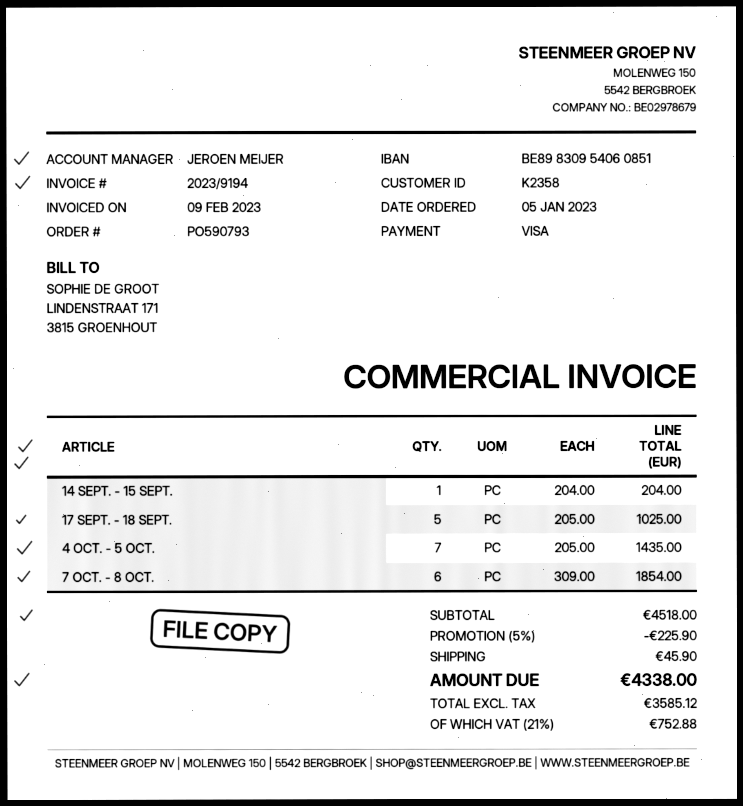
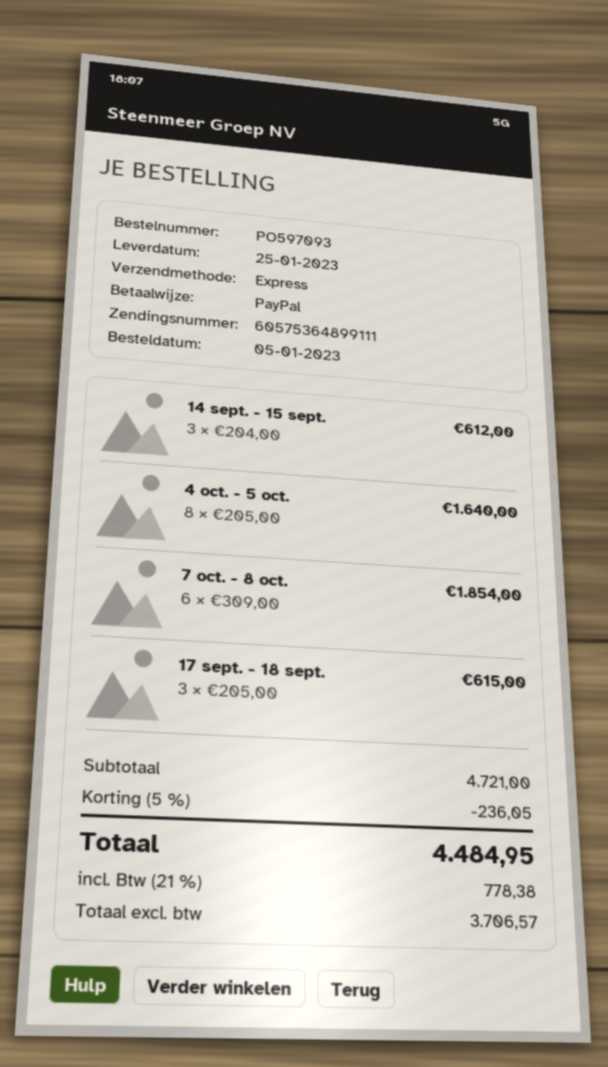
order number: PO590793 -> PO597093
payment method: Visa -> PayPal
14 SEPT. - 15 SEPT.: 1 x 204.00 = 204.00 -> 3 x 204.00 = 612.00
17 SEPT. - 18 SEPT.: 5 x 205.00 = 1025.00 -> 3 x 205.00 = 615.00
4 OCT. - 5 OCT.: 7 x 205.00 = 1435.00 -> 8 x 205.00 = 1640.00
subtotal: 4518.00 -> 4721.00
discount: 5% = 225.90 -> 5% = 236.05
shipping: 45.90 -> none
net: 3585.12 -> 3706.57
tax: 21% = 752.88 -> 21% = 778.38
total: 4338.00 -> 4484.95

